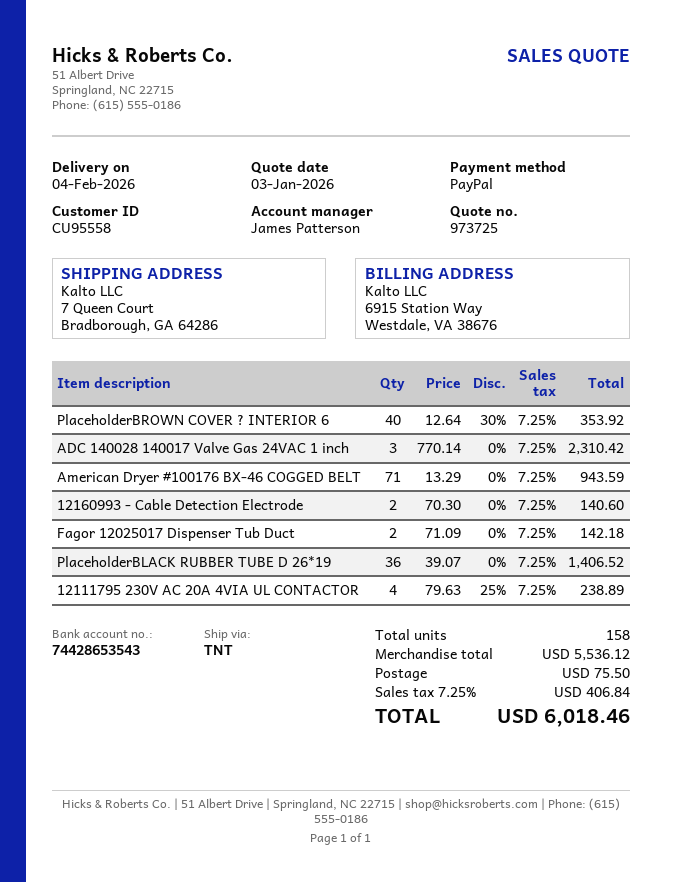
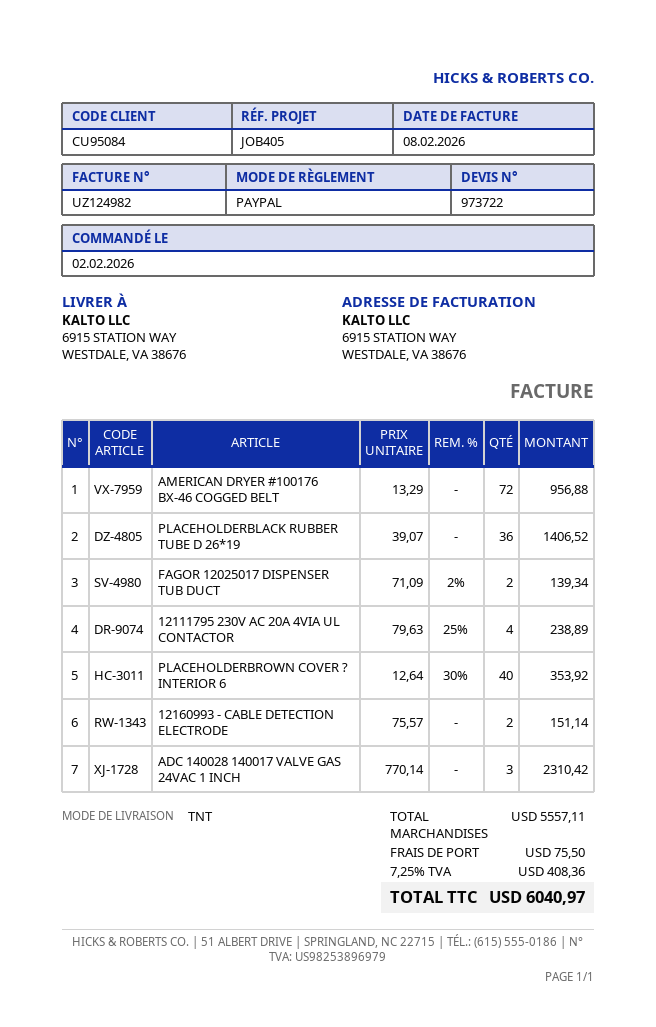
quote number: 973725 -> 973722
customer number: CU95558 -> CU95084
ship to: 7 Queen Court, Bradborough, GA 64286 -> 6915 STATION WAY, WESTDALE, VA 38676
American Dryer #100176 BX-46 COGGED BELT: 71 x 13.29 = 943.59 -> 72 x 13.29 = 956.88
12160993 - Cable Detection Electrode: 2 x 70.30 = 140.60 -> 2 x 75.57 = 151.14
Fagor 12025017 Dispenser Tub Duct: 2 x 71.09 = 142.18 -> 2 x 71.09 - 2% = 139.34
subtotal: 5536.12 -> 5557.11
tax: 7.25% = 406.84 -> 7.25% = 408.36
total: 6018.46 -> 6040.97

